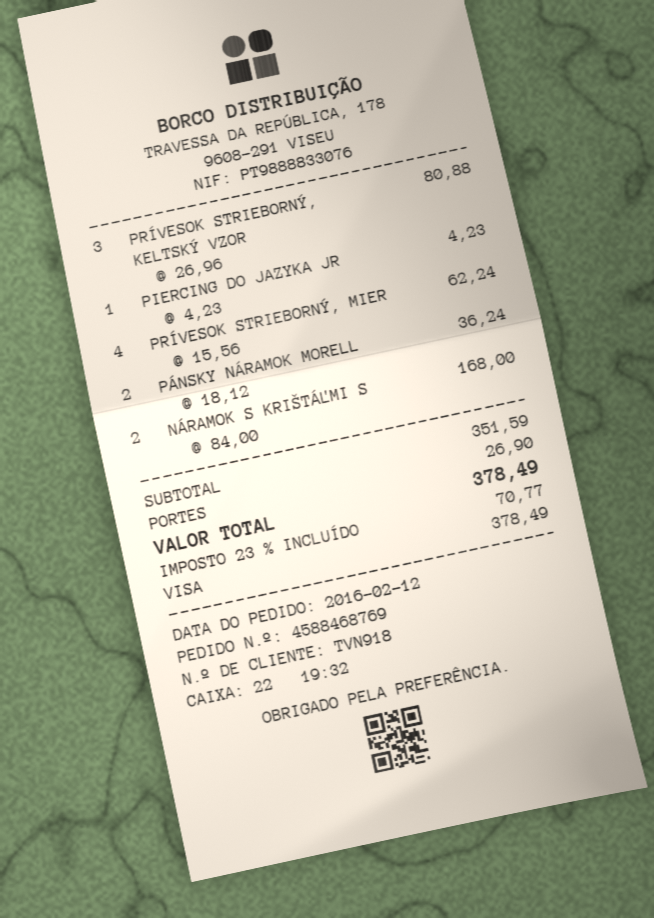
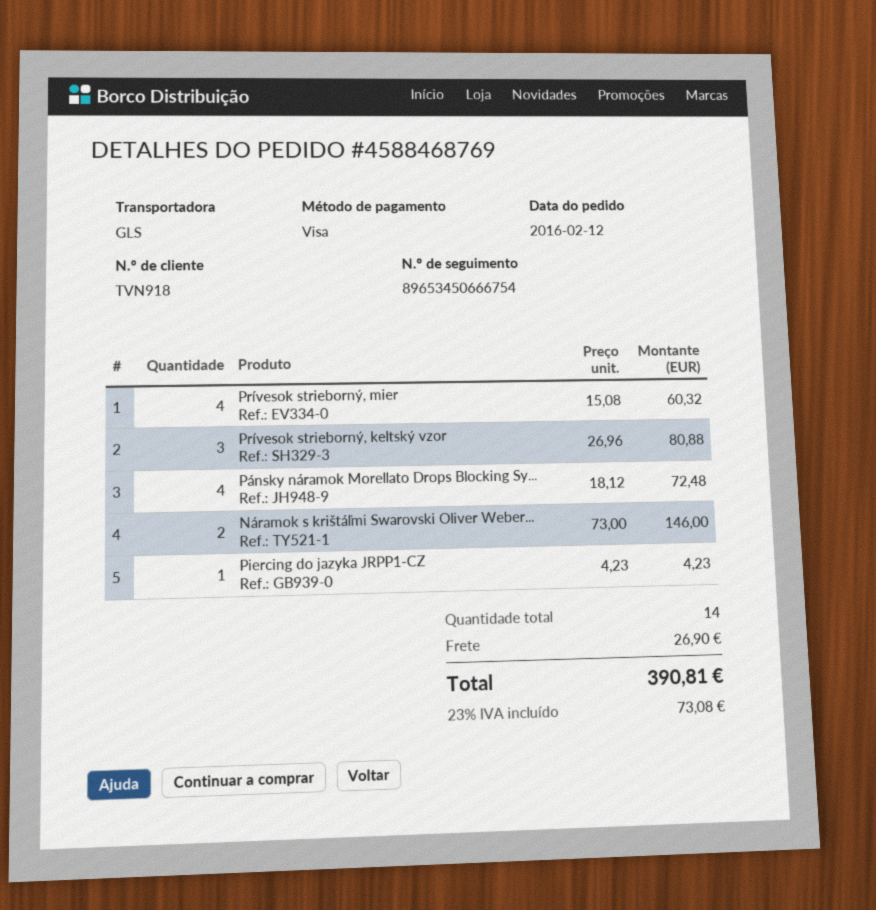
PRÍVESOK STRIEBORNÝ, MIER: 4 x 15.56 = 62.24 -> 4 x 15.08 = 60.32
PÁNSKY NÁRAMOK MORELL: 2 x 18.12 = 36.24 -> 4 x 18.12 = 72.48
NÁRAMOK S KRIŠTÁĽMI S: 2 x 84.00 = 168.00 -> 2 x 73.00 = 146.00
tax: 23% = 70.77 -> 23% = 73.08
total: 378.49 -> 390.81

